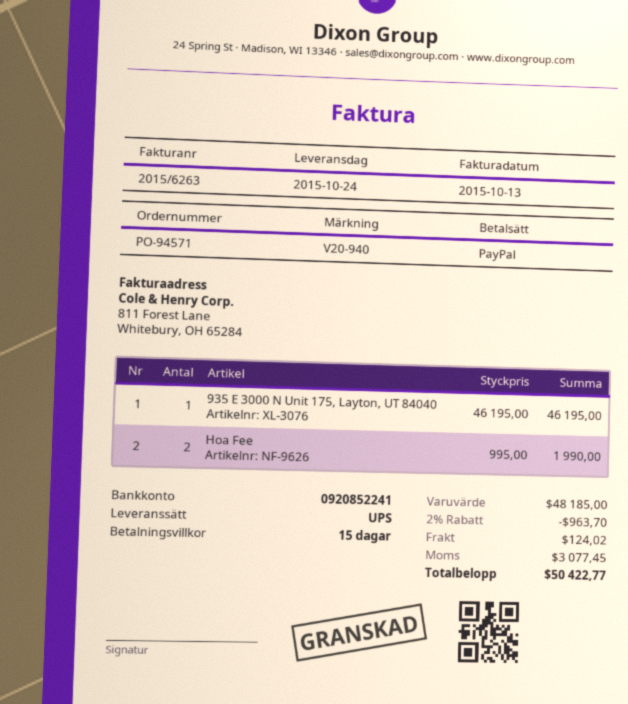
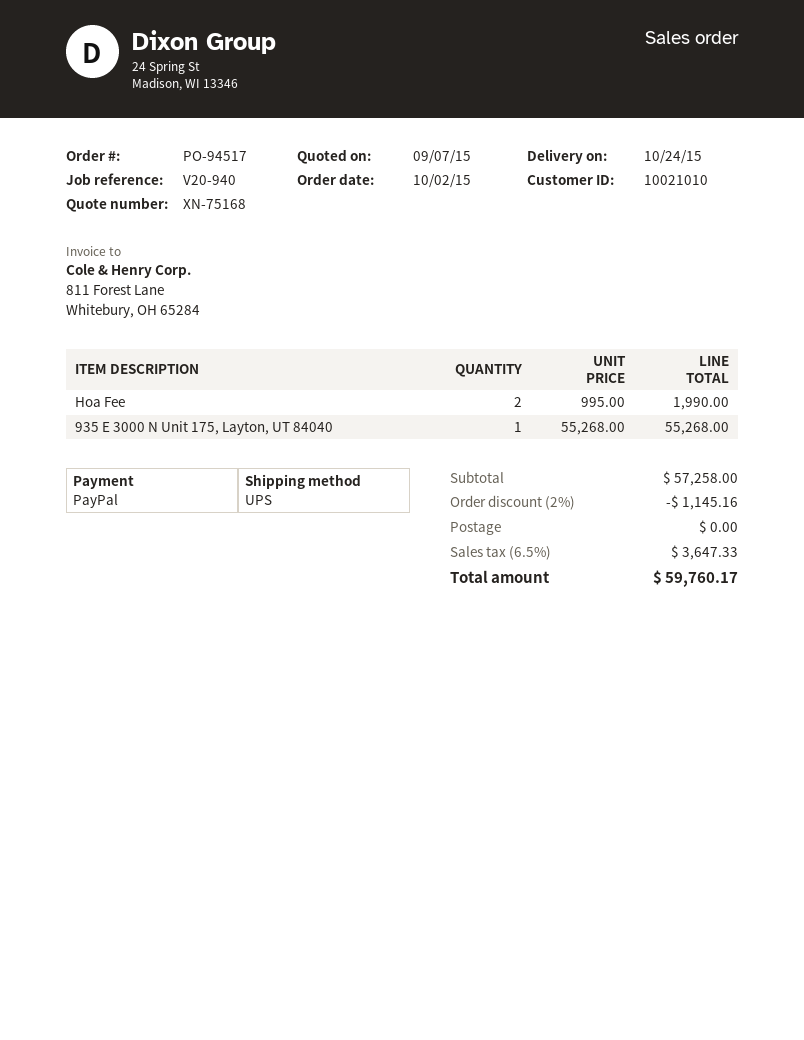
order number: PO-94571 -> PO-94517
935 E 3000 N Unit 175, Layton, UT 84040: 1 x 46195.00 = 46195.00 -> 1 x 55268.00 = 55268.00
subtotal: 48185.00 -> 57258.00
discount: 2% = 963.70 -> 2% = 1145.16
shipping: 124.02 -> 0.00
tax: 3077.45 -> 3647.33
total: 50422.77 -> 59760.17

